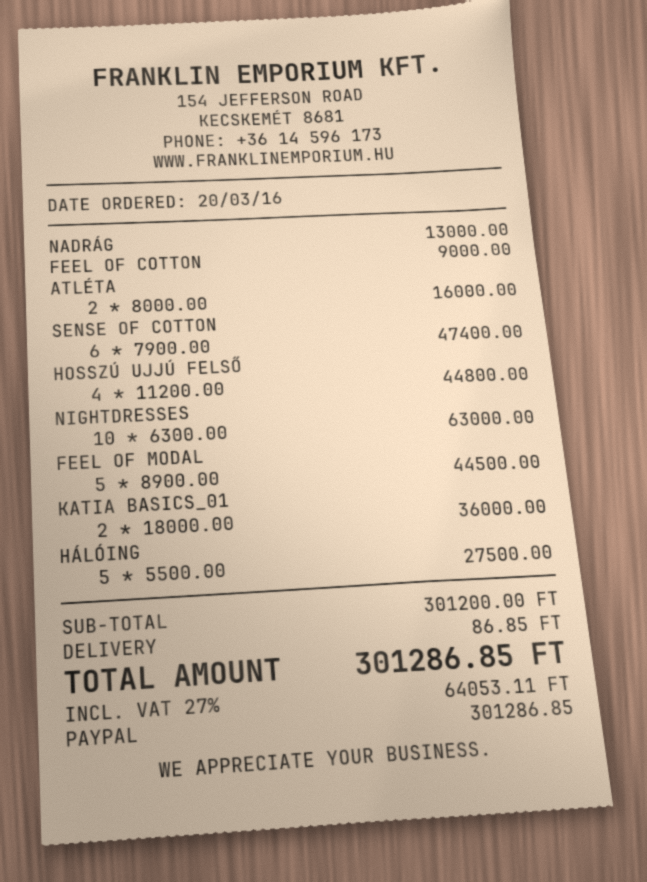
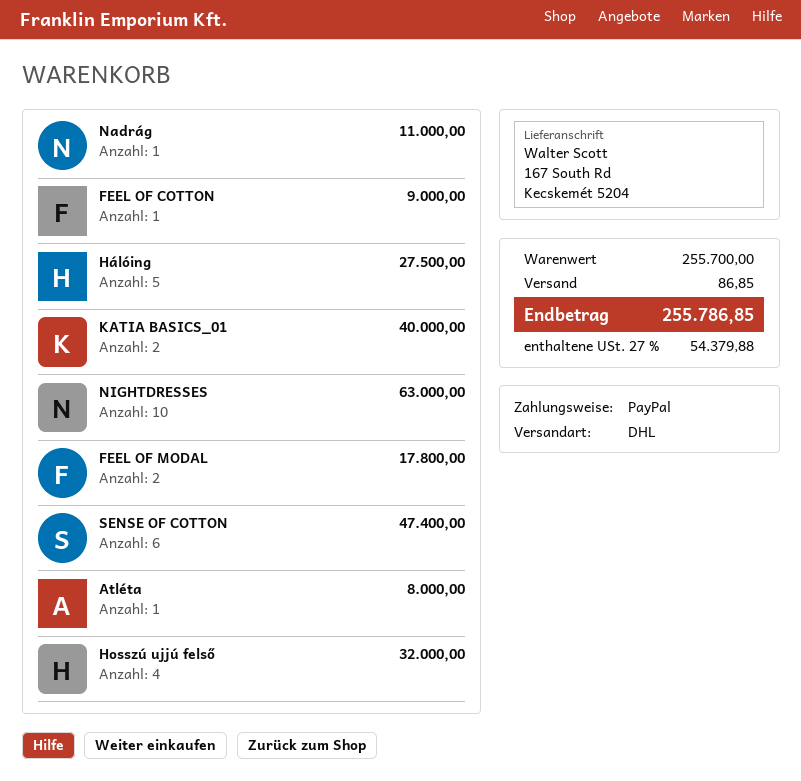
NADRÁG: 1 for 13000.00 -> 1 for 11000.00
ATLÉTA: 2 for 16000.00 -> 1 for 8000.00
HOSSZÚ UJJÚ FELSŐ: 4 for 44800.00 -> 4 for 32000.00
FEEL OF MODAL: 5 for 44500.00 -> 2 for 17800.00
KATIA BASICS_01: 2 for 36000.00 -> 2 for 40000.00
subtotal: 301200.00 -> 255700.00
tax: 27% = 64053.11 -> 27% = 54379.88
total: 301286.85 -> 255786.85

